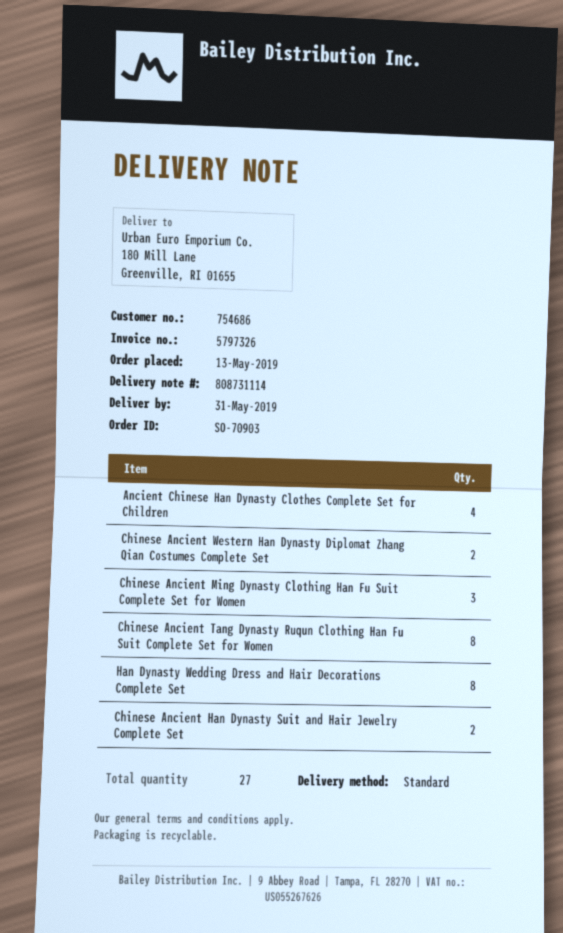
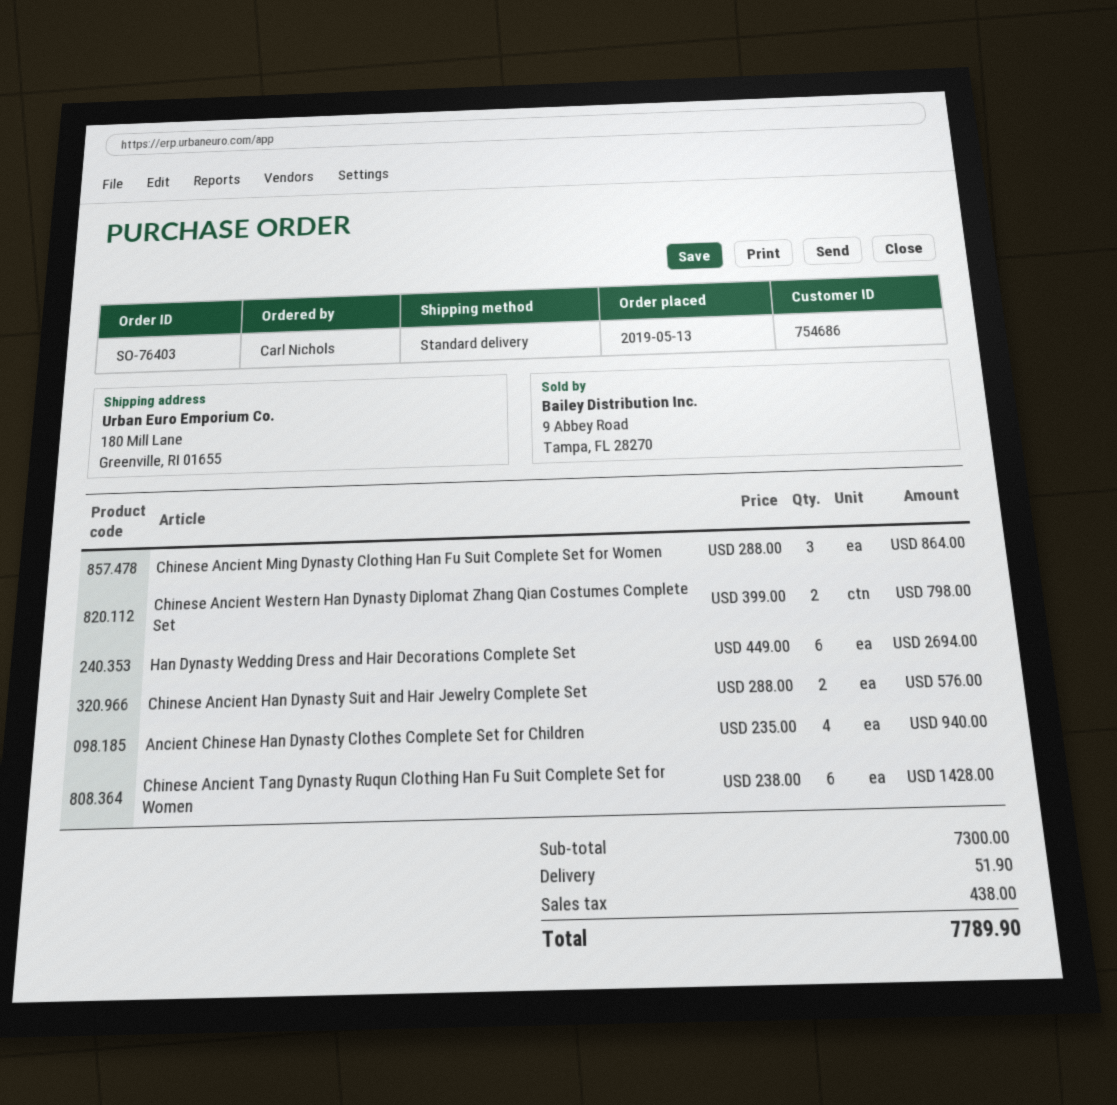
order number: SO-70903 -> SO-76403
Chinese Ancient Tang Dynasty Ruqun Clothing Han Fu Suit Complete Set for Women: 8 -> 6
Han Dynasty Wedding Dress and Hair Decorations Complete Set: 8 -> 6

